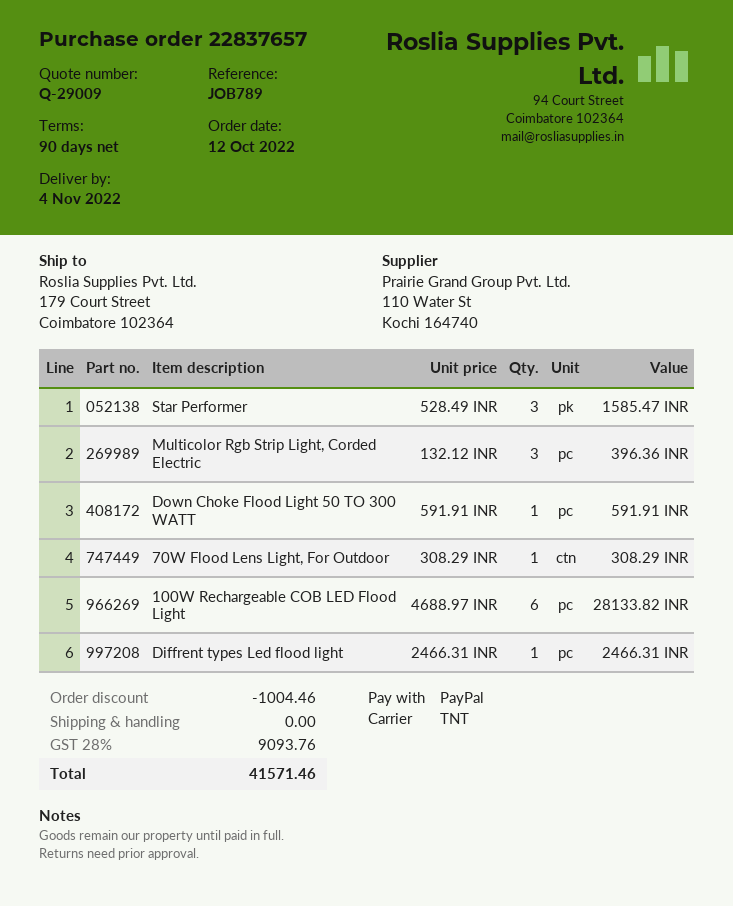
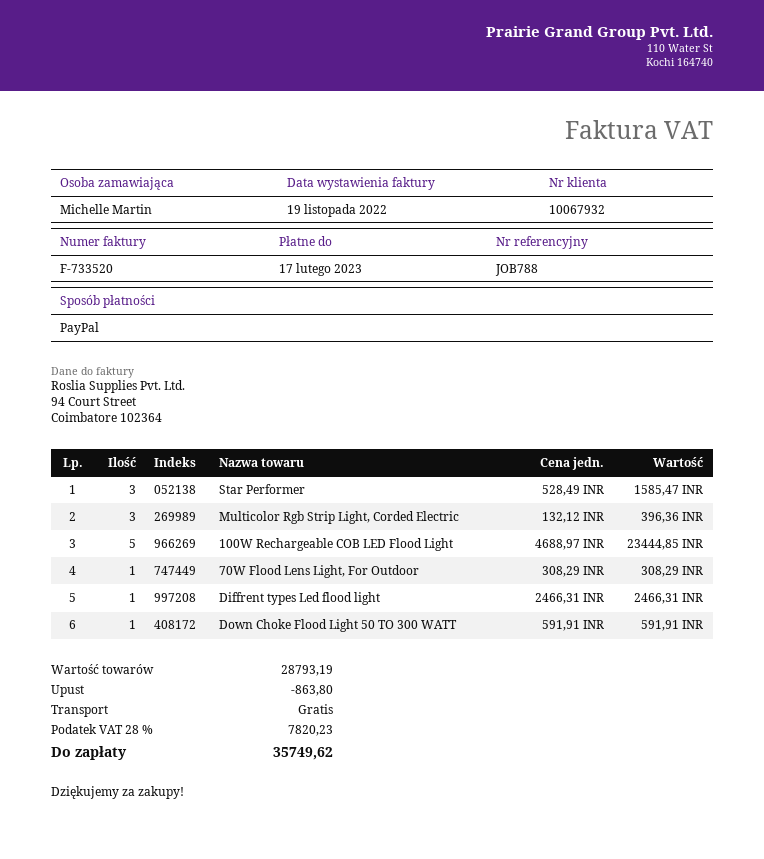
reference: JOB789 -> JOB788
100W Rechargeable COB LED Flood Light: 6 x 4688.97 = 28133.82 -> 5 x 4688.97 = 23444.85
discount: 1004.46 -> 863.80
tax: 28% = 9093.76 -> 28% = 7820.23
total: 41571.46 -> 35749.62

